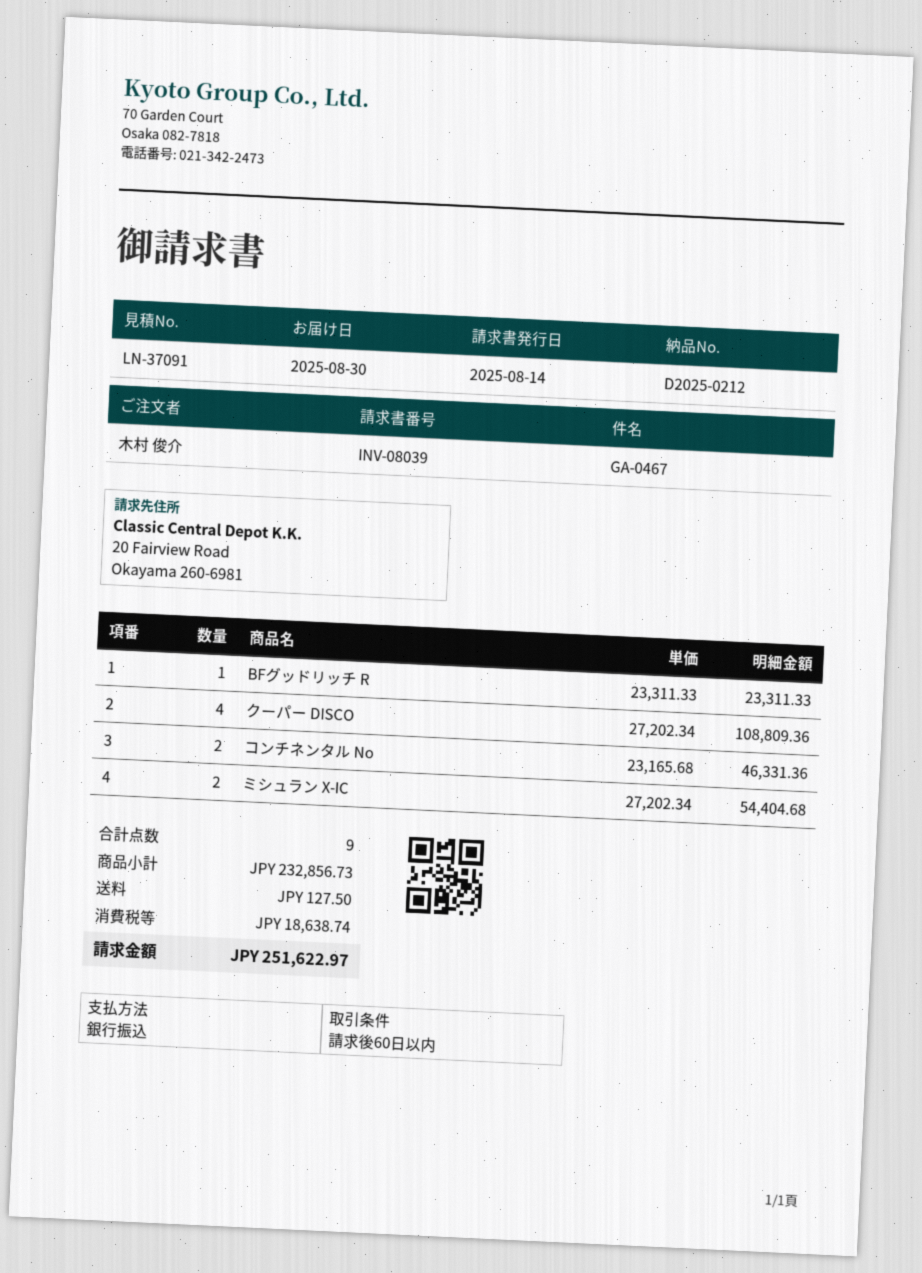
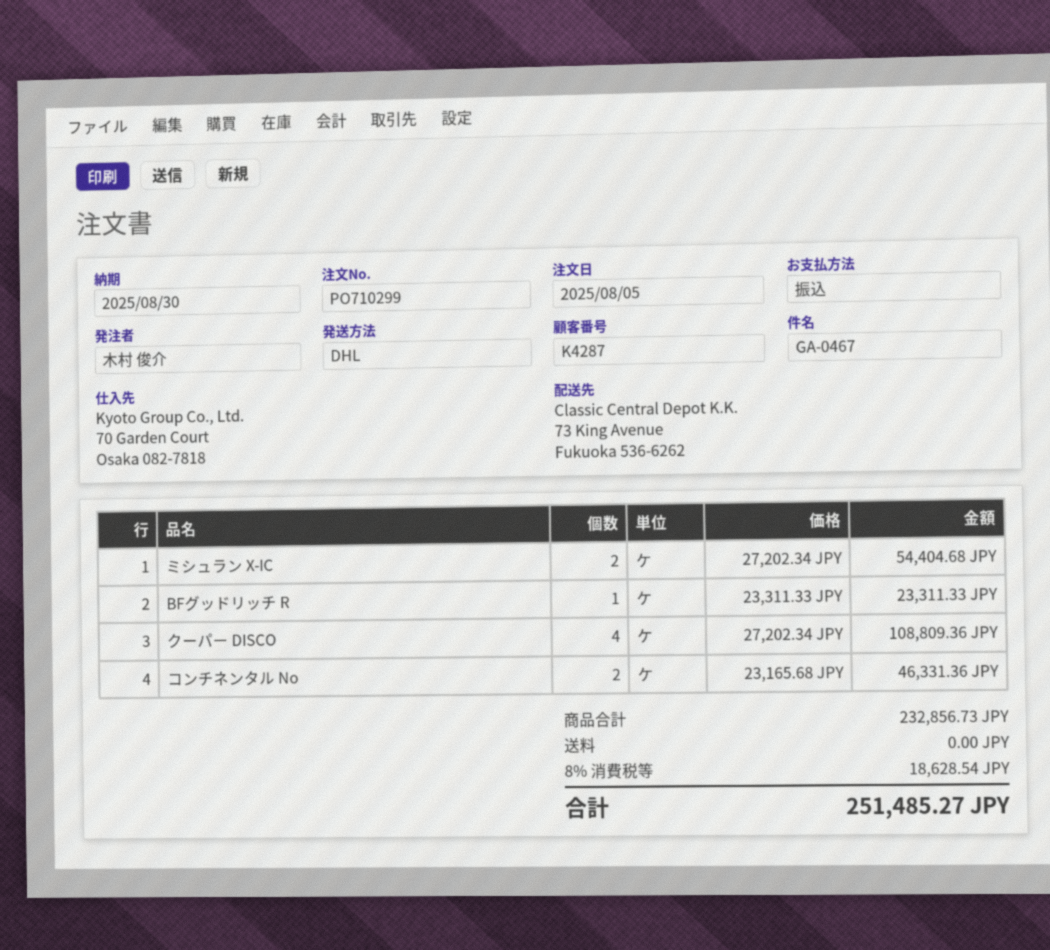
shipping: 127.50 -> 0.00
tax: 18638.74 -> 18628.54
total: 251622.97 -> 251485.27

